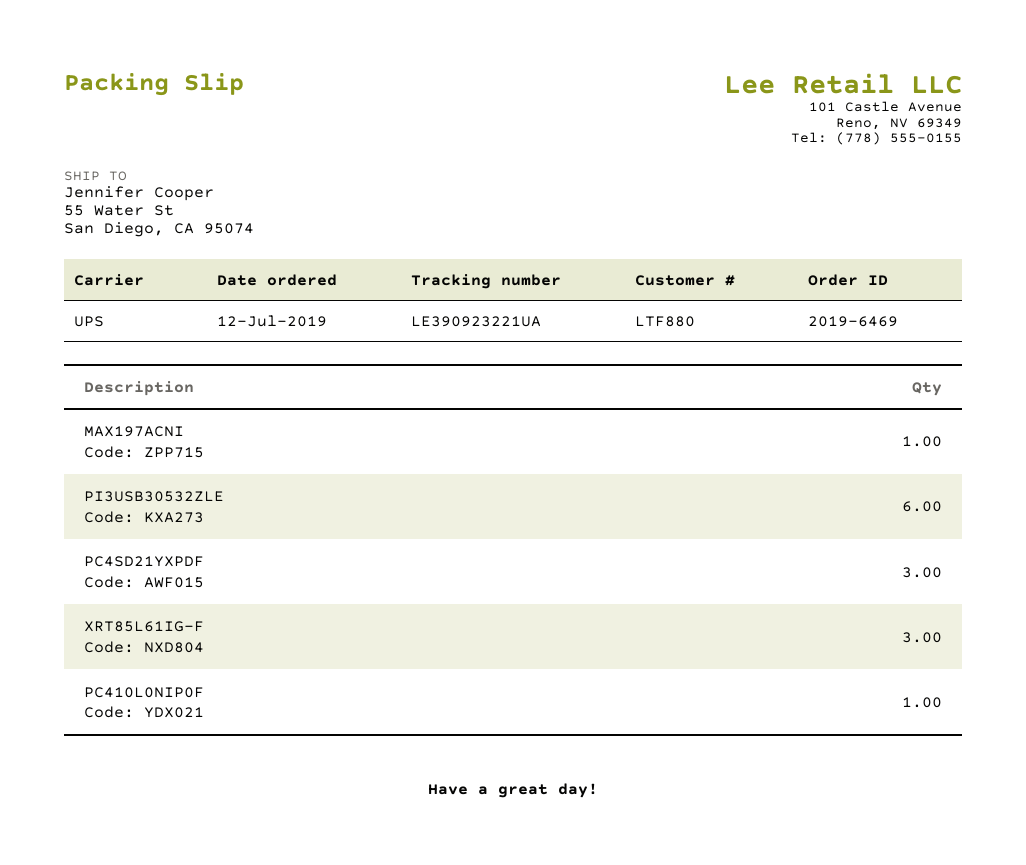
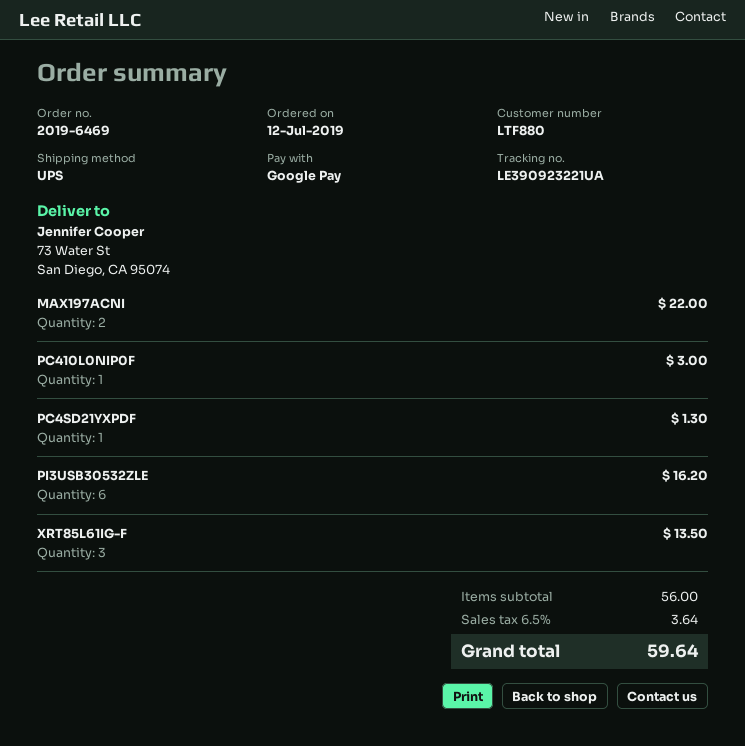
ship to: 55 Water St, San Diego, CA 95074 -> 73 Water St, San Diego, CA 95074
MAX197ACNI: 1 -> 2
PC4SD21YXPDF: 3 -> 1

